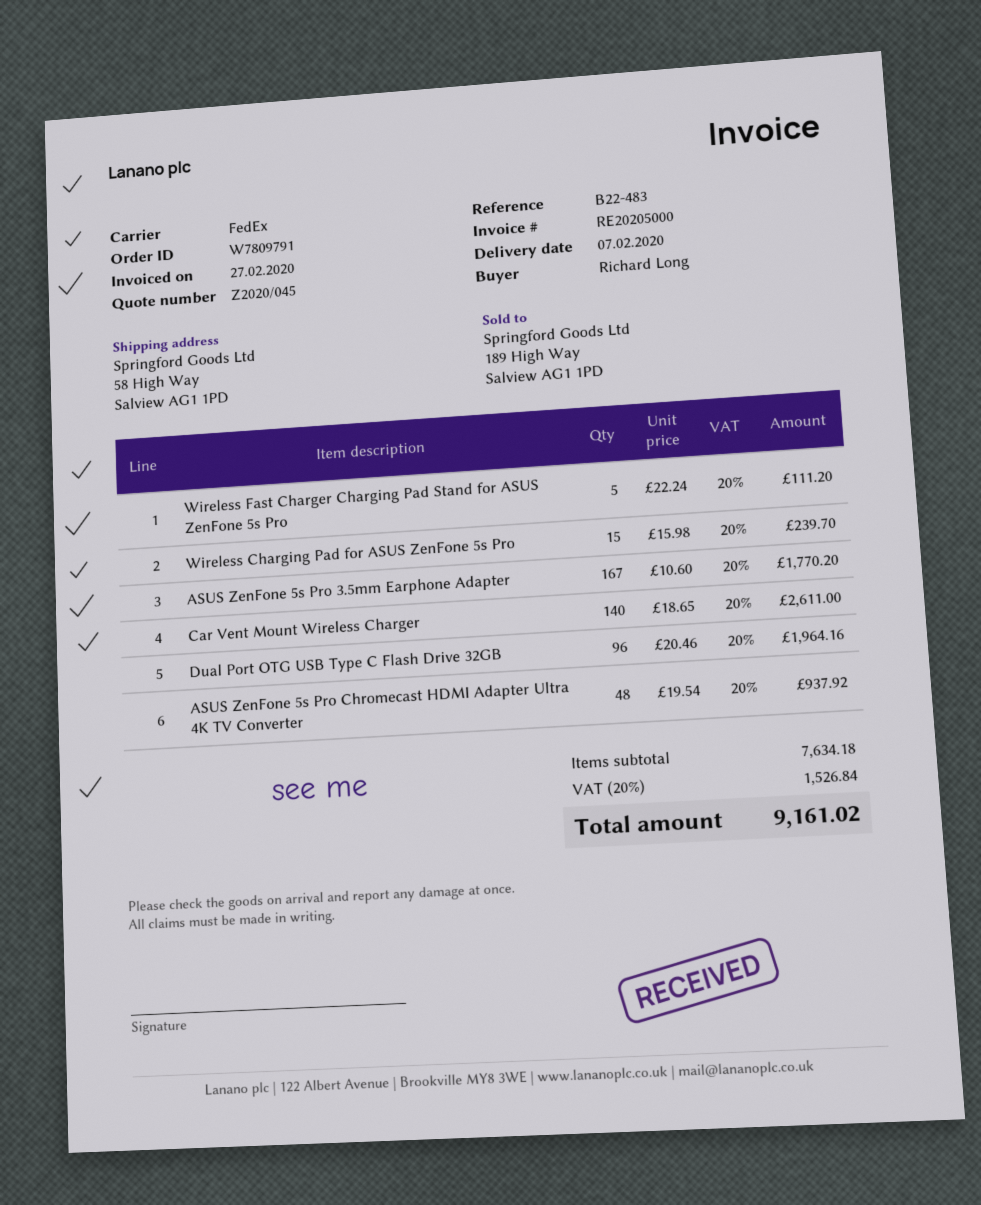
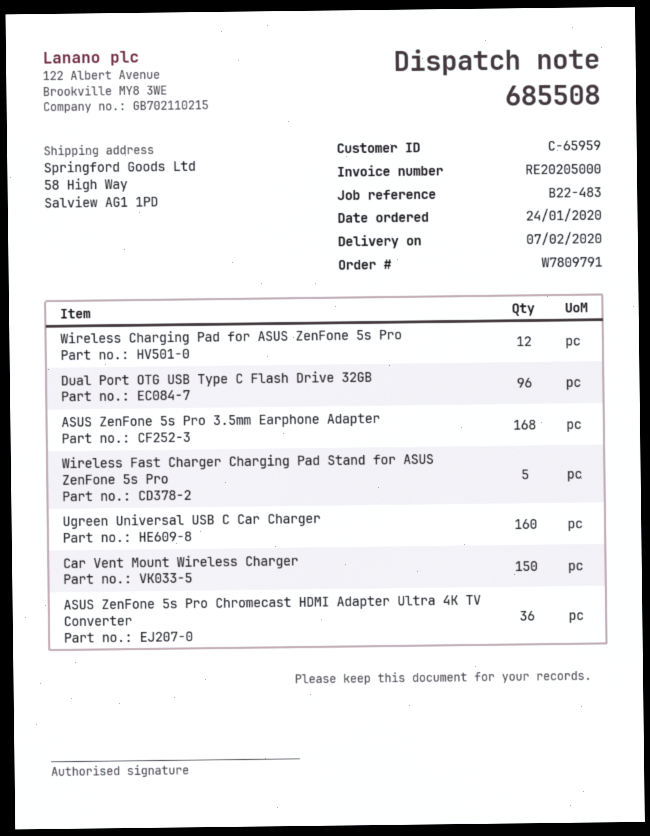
Wireless Charging Pad for ASUS ZenFone 5s Pro: 15 -> 12
ASUS ZenFone 5s Pro 3.5mm Earphone Adapter: 167 -> 168
Car Vent Mount Wireless Charger: 140 -> 150
ASUS ZenFone 5s Pro Chromecast HDMI Adapter Ultra 4K TV Converter: 48 -> 36
Ugreen Universal USB C Car Charger: none -> 160

